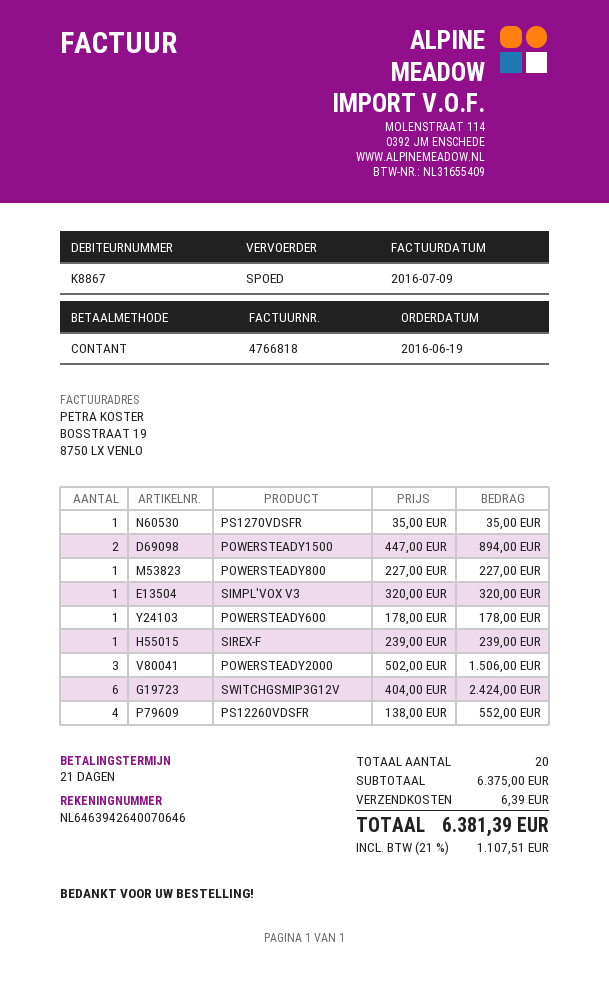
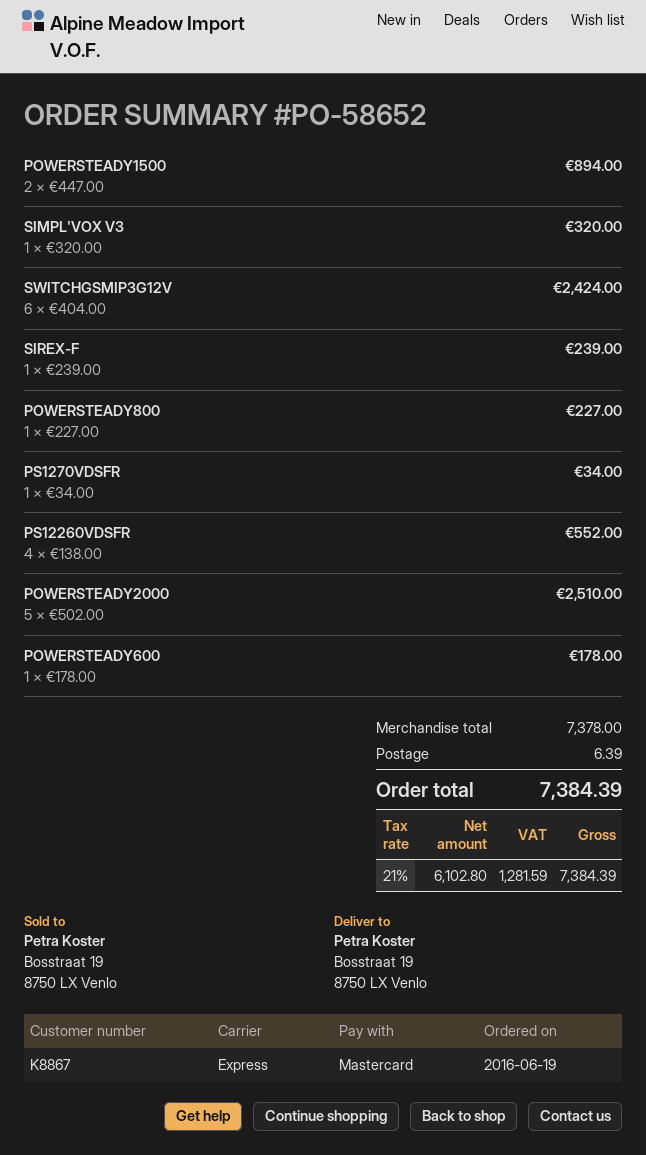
payment method: cash -> Mastercard
PS1270VDSFR: 1 x 35.00 = 35.00 -> 1 x 34.00 = 34.00
POWERSTEADY2000: 3 x 502.00 = 1506.00 -> 5 x 502.00 = 2510.00
subtotal: 6375.00 -> 7378.00
tax: 21% = 1107.51 -> 21% = 1281.59
total: 6381.39 -> 7384.39

